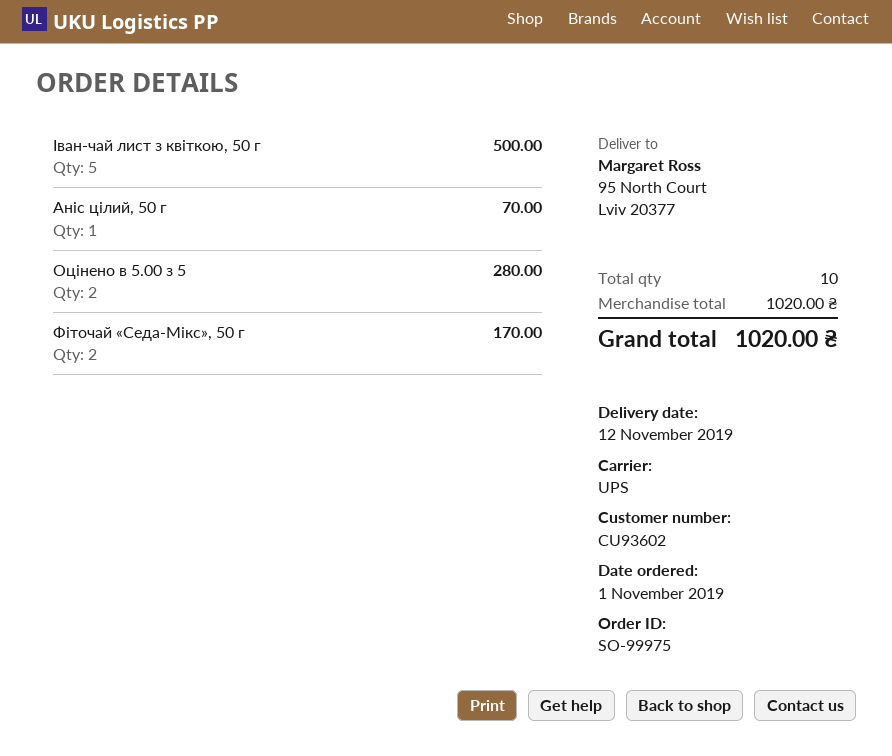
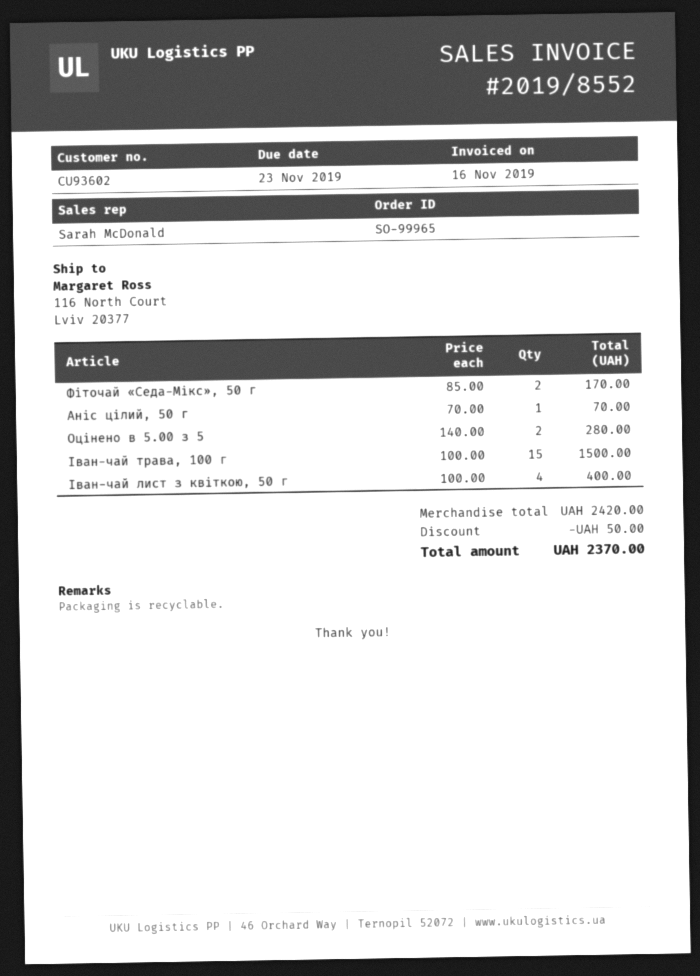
order number: SO-99975 -> SO-99965
ship to: 95 North Court, Lviv 20377 -> 116 North Court, Lviv 20377
Іван-чай лист з квіткою, 50 г: 5 for 500.00 -> 4 for 400.00
Іван-чай трава, 100 г: none -> 15 for 1500.00
subtotal: 1020.00 -> 2420.00
discount: none -> 50.00
total: 1020.00 -> 2370.00

